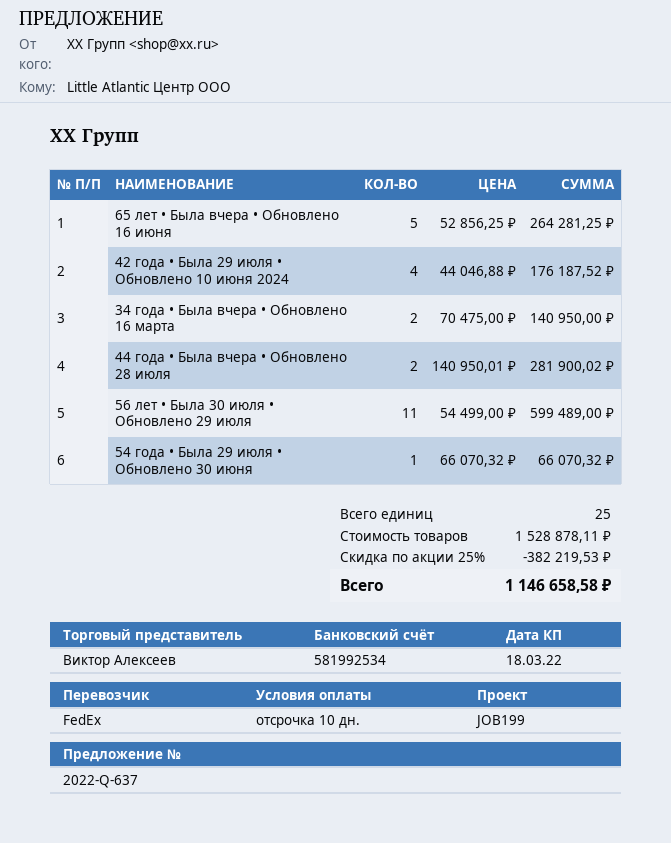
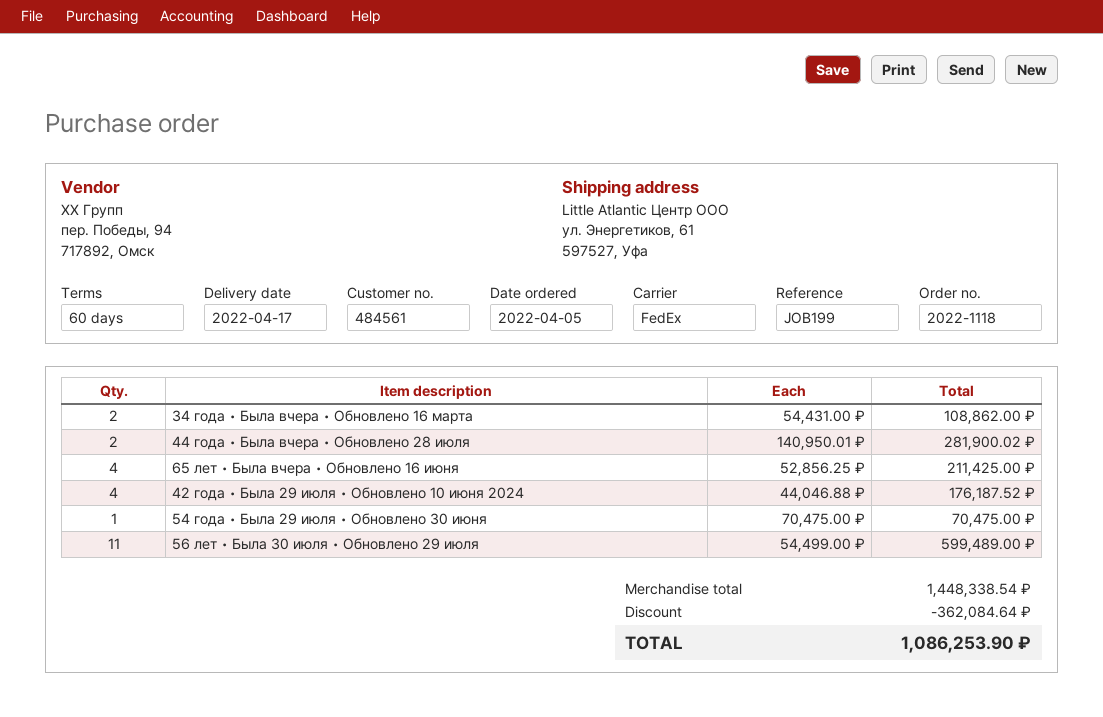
payment terms: 10 days -> 60 days
65 лет • Была вчера • Обновлено 16 июня: 5 x 52856.25 = 264281.25 -> 4 x 52856.25 = 211425.00
34 года • Была вчера • Обновлено 16 марта: 2 x 70475.00 = 140950.00 -> 2 x 54431.00 = 108862.00
54 года • Была 29 июля • Обновлено 30 июня: 1 x 66070.32 = 66070.32 -> 1 x 70475.00 = 70475.00
subtotal: 1528878.11 -> 1448338.54
discount: 382219.53 -> 362084.64
total: 1146658.58 -> 1086253.90

